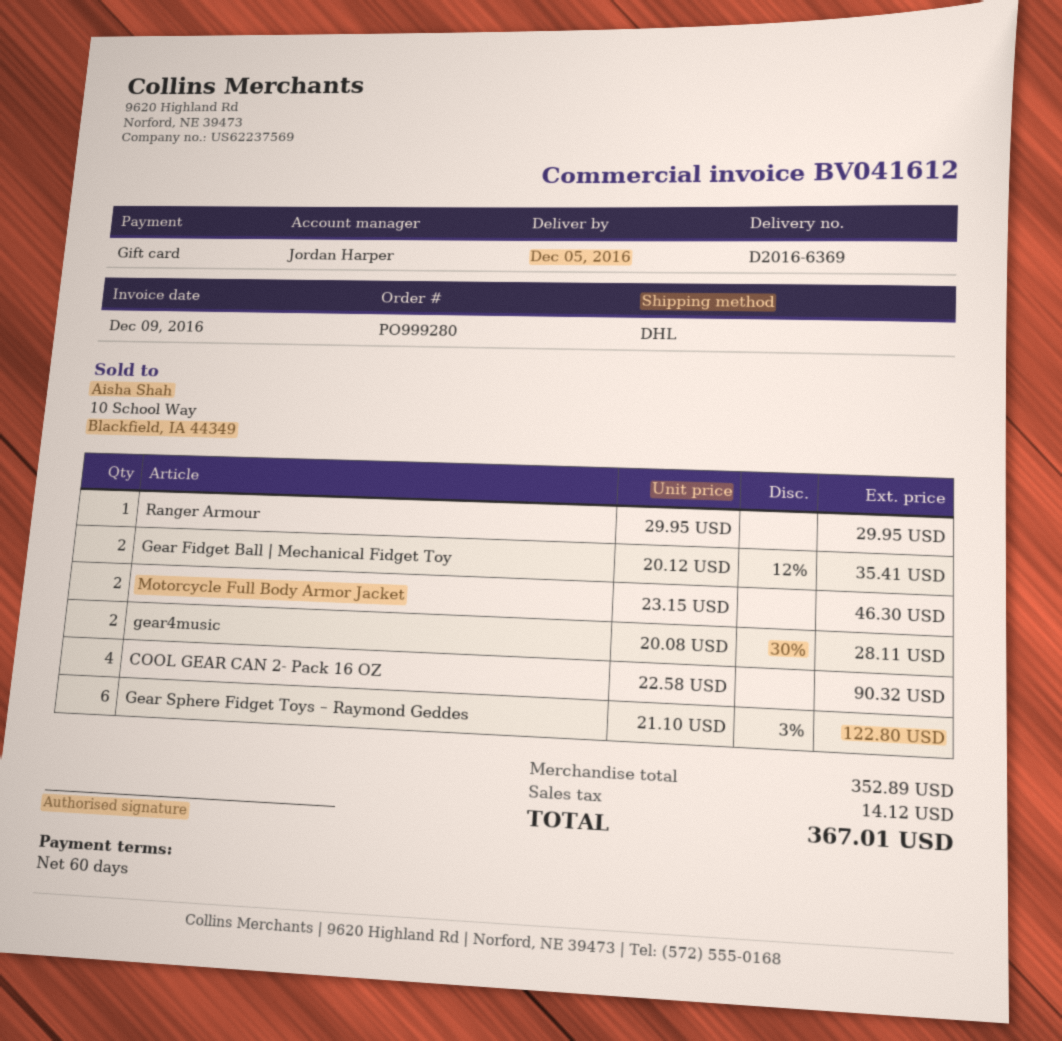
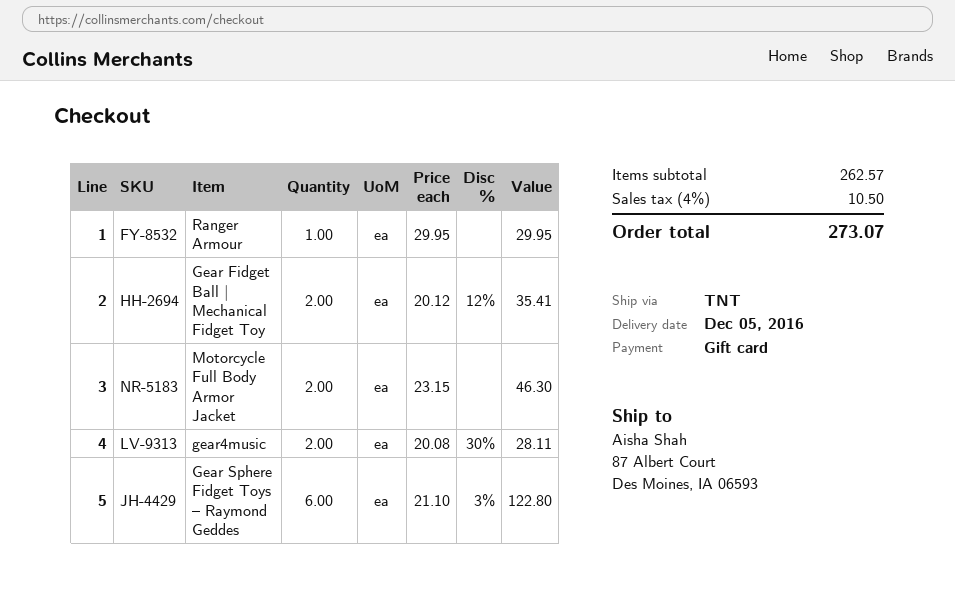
shipping method: DHL -> TNT
COOL GEAR CAN 2- Pack 16 OZ: 4 x 22.58 = 90.32 -> none
subtotal: 352.89 -> 262.57
tax: 14.12 -> 10.50
total: 367.01 -> 273.07

